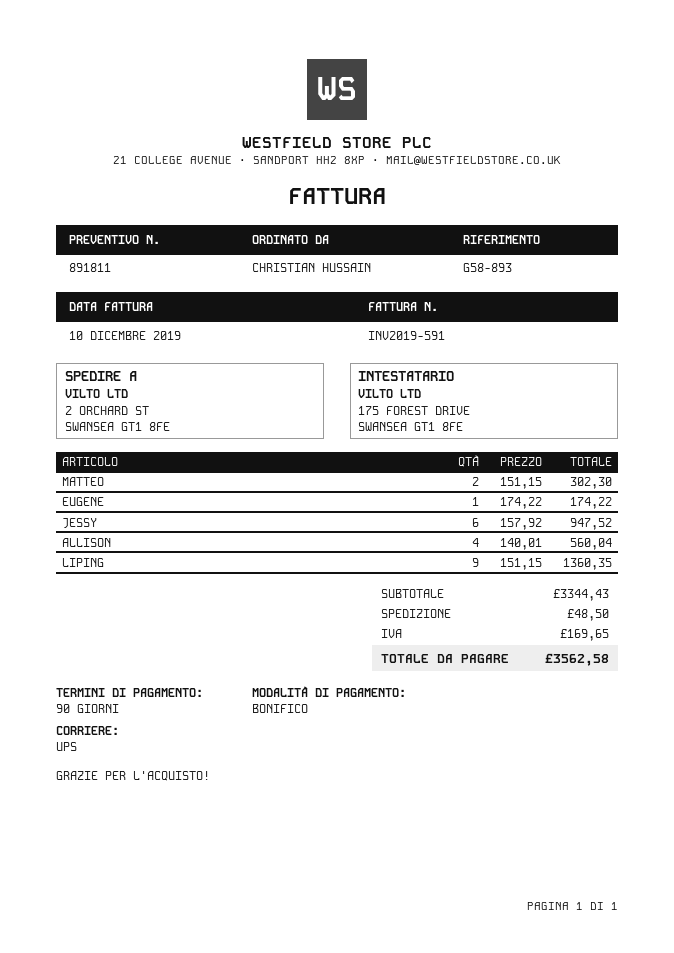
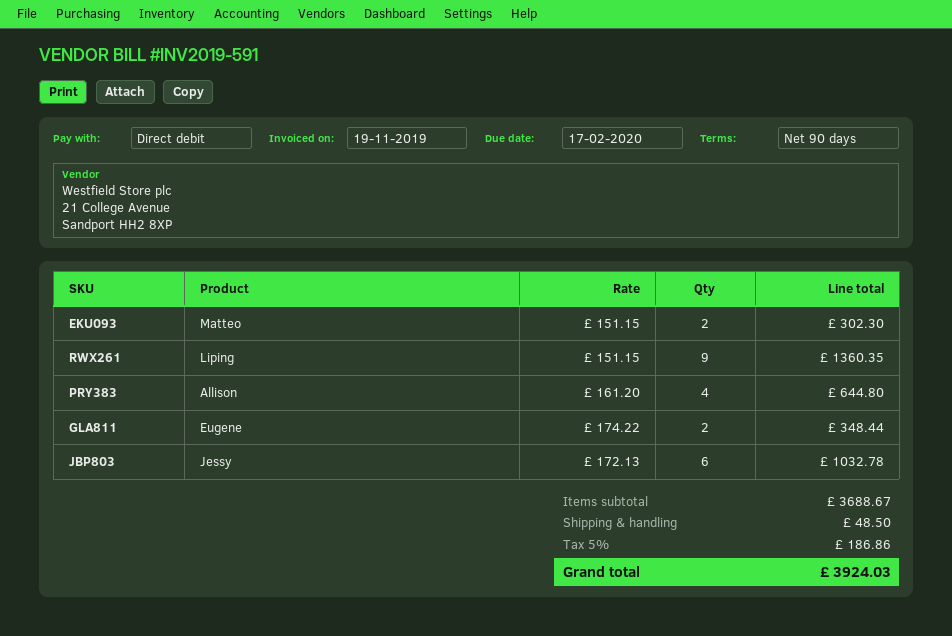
invoice date: 2019-12-10 -> 2019-11-19
payment method: bank transfer -> direct debit
EUGENE: 1 x 174.22 = 174.22 -> 2 x 174.22 = 348.44
JESSY: 6 x 157.92 = 947.52 -> 6 x 172.13 = 1032.78
ALLISON: 4 x 140.01 = 560.04 -> 4 x 161.20 = 644.80
subtotal: 3344.43 -> 3688.67
tax: 169.65 -> 186.86
total: 3562.58 -> 3924.03

